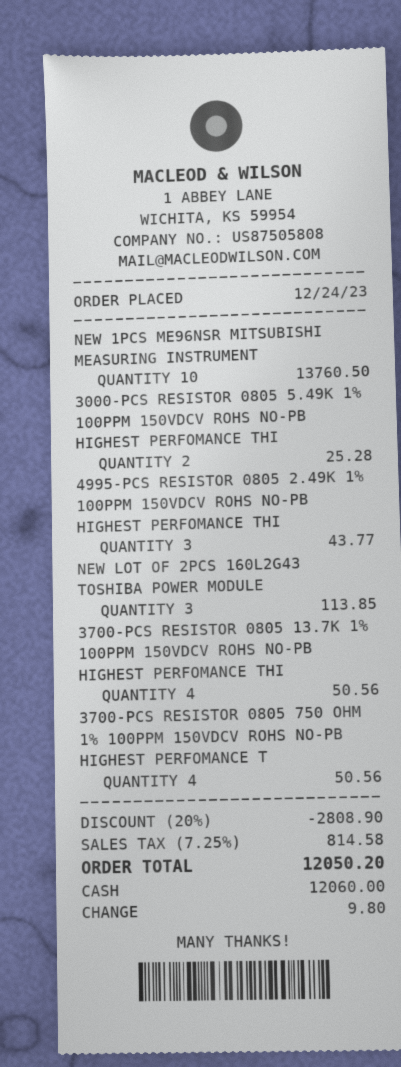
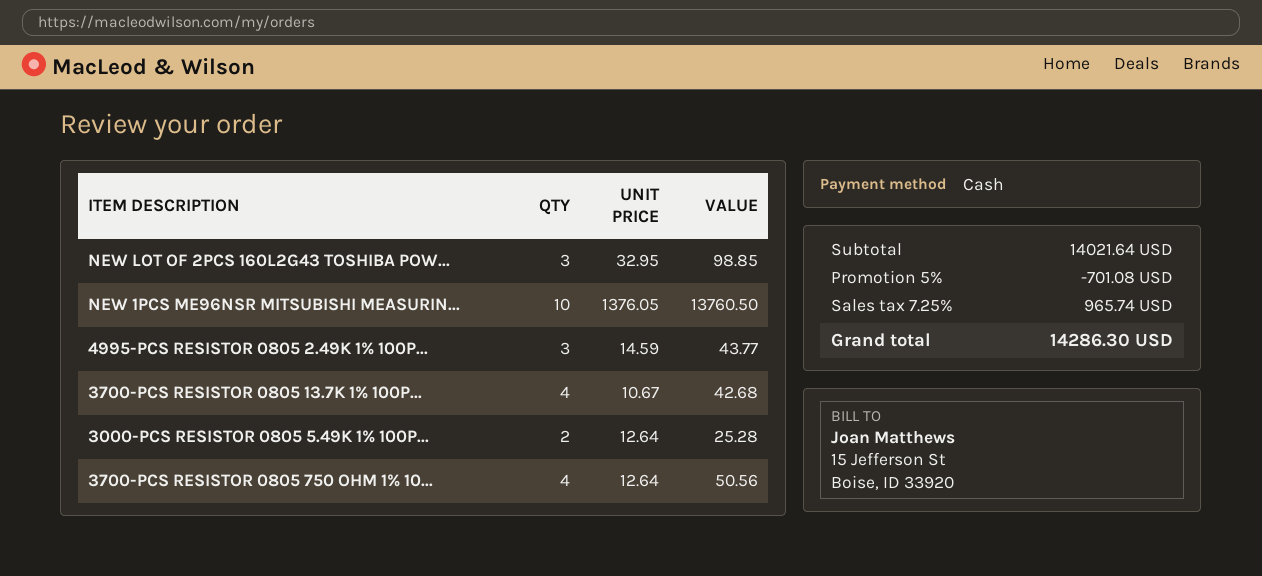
NEW LOT OF 2PCS 160L2G43 TOSHIBA POWER MODULE: 3 for 113.85 -> 3 for 98.85
3700-PCS RESISTOR 0805 13.7K 1% 100PPM 150VDCV ROHS NO-PB HIGHEST PERFOMANCE THI: 4 for 50.56 -> 4 for 42.68
discount: 20% = 2808.90 -> 5% = 701.08
tax: 7.25% = 814.58 -> 7.25% = 965.74
total: 12050.20 -> 14286.30

